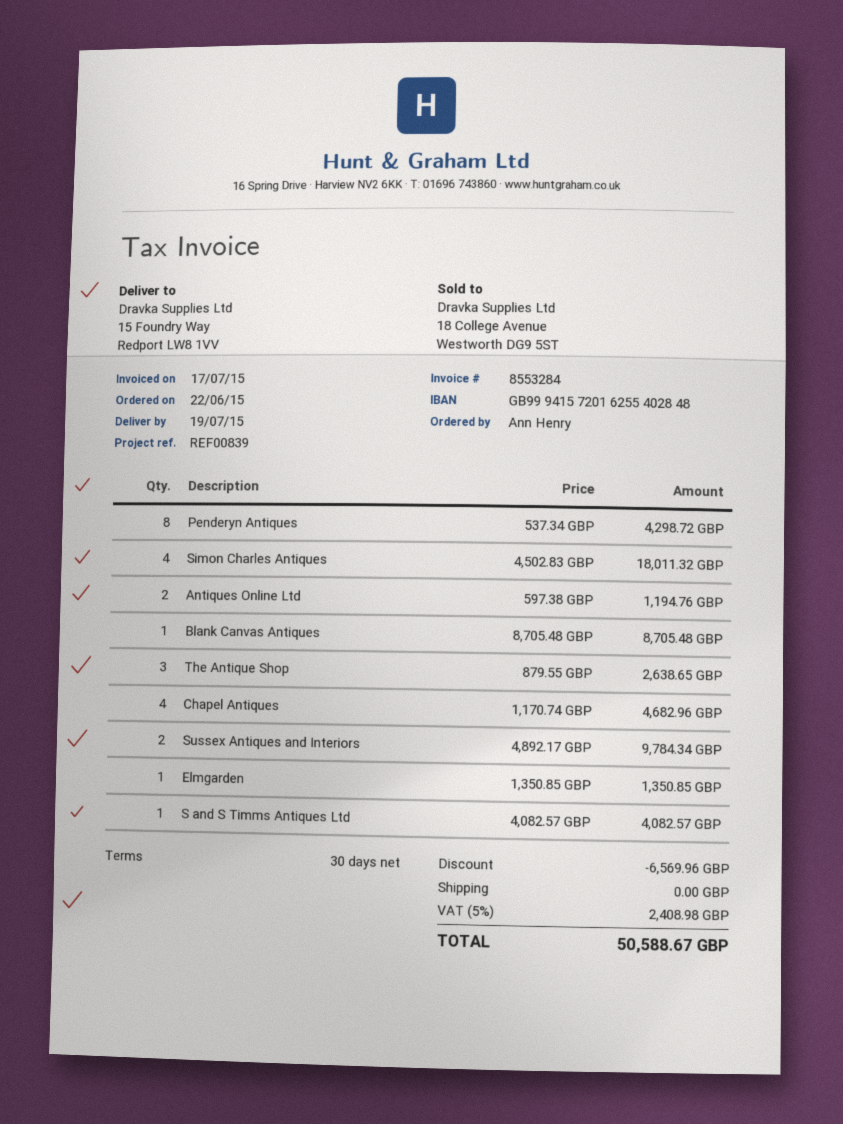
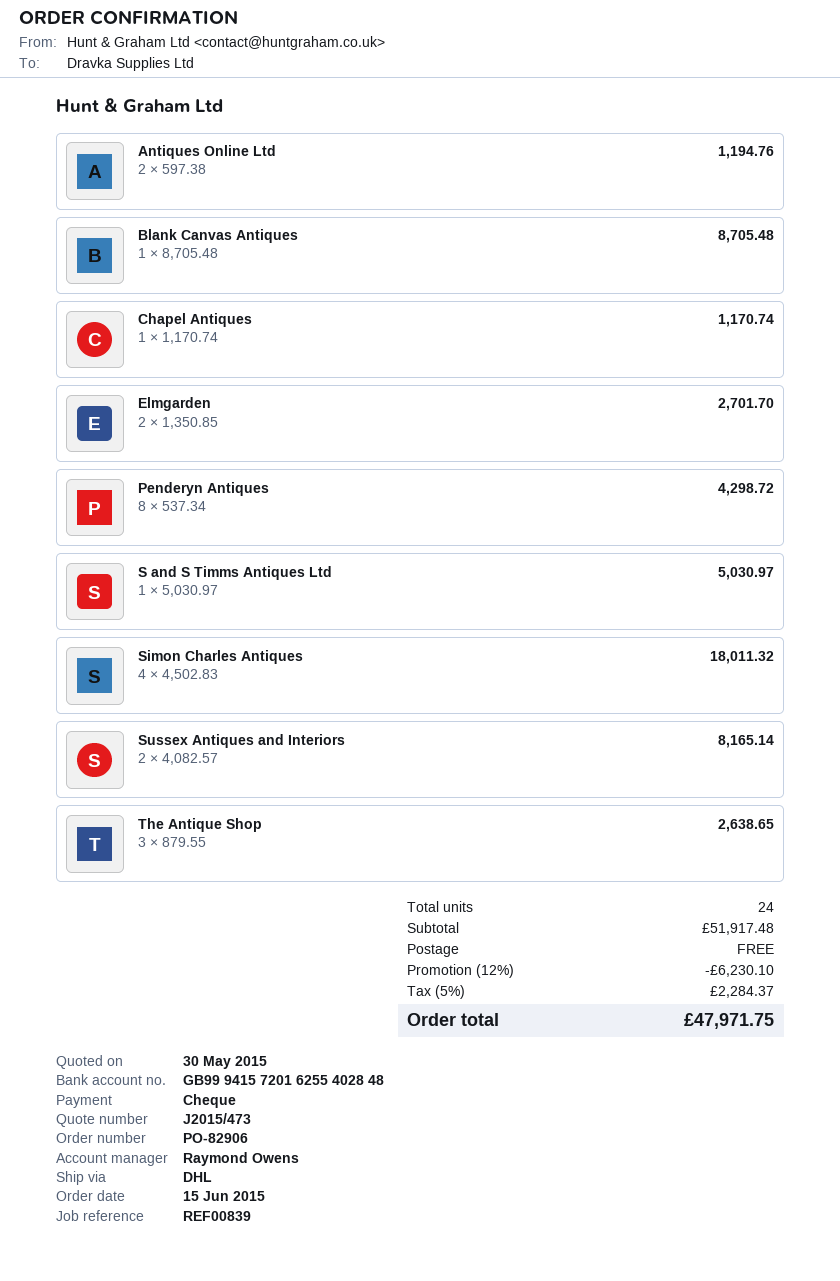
order date: 2015-06-22 -> 2015-06-15
Chapel Antiques: 4 x 1170.74 = 4682.96 -> 1 x 1170.74 = 1170.74
Sussex Antiques and Interiors: 2 x 4892.17 = 9784.34 -> 2 x 4082.57 = 8165.14
Elmgarden: 1 x 1350.85 = 1350.85 -> 2 x 1350.85 = 2701.70
S and S Timms Antiques Ltd: 1 x 4082.57 = 4082.57 -> 1 x 5030.97 = 5030.97
discount: 6569.96 -> 6230.10
tax: 5% = 2408.98 -> 5% = 2284.37
total: 50588.67 -> 47971.75

